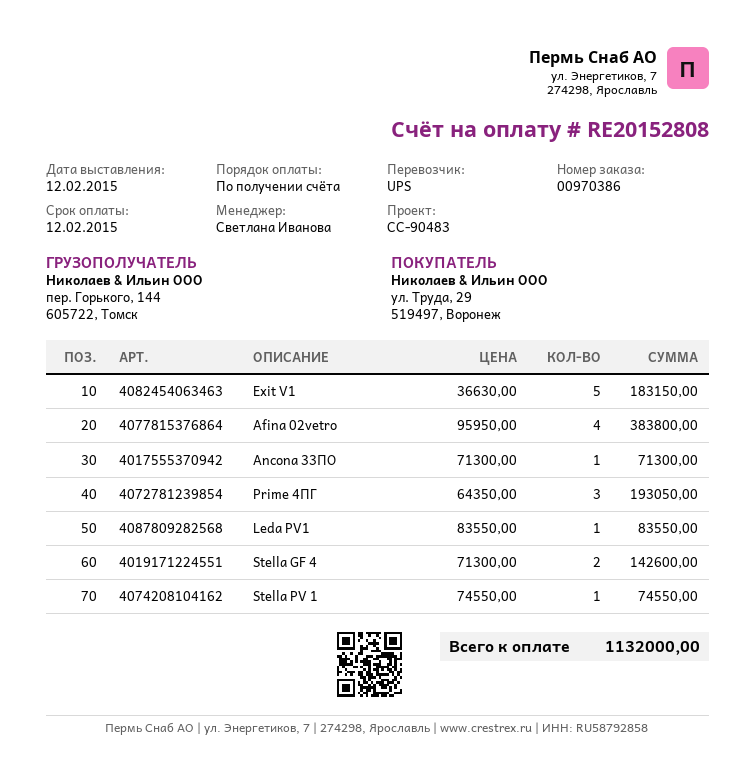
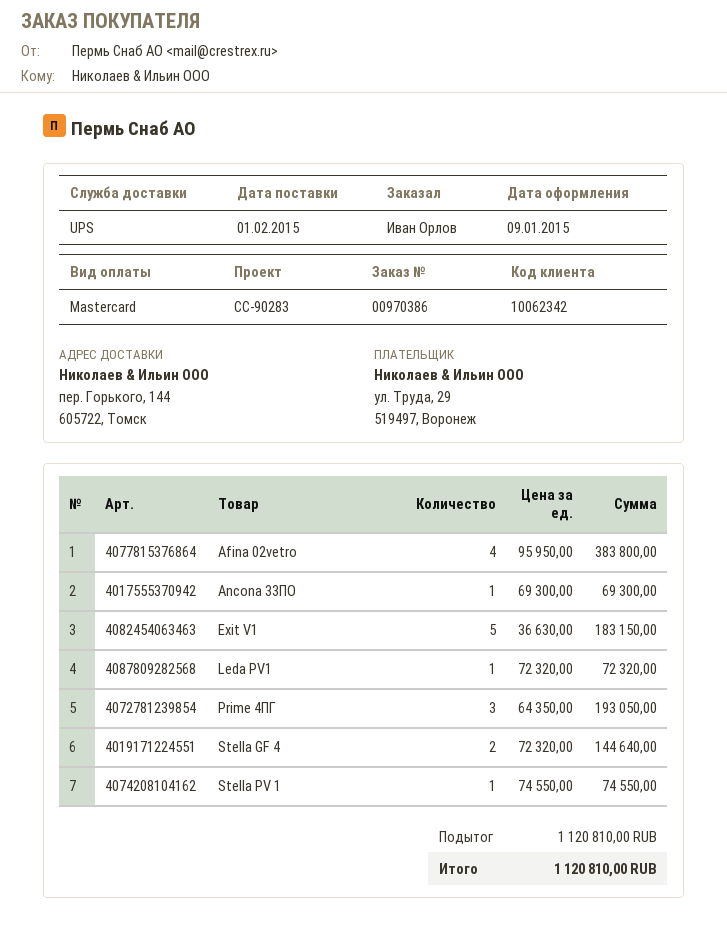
reference: CC-90483 -> CC-90283
Ancona 33ПО: 1 x 71300.00 = 71300.00 -> 1 x 69300.00 = 69300.00
Leda PV1: 1 x 83550.00 = 83550.00 -> 1 x 72320.00 = 72320.00
Stella GF 4: 2 x 71300.00 = 142600.00 -> 2 x 72320.00 = 144640.00
total: 1132000.00 -> 1120810.00

